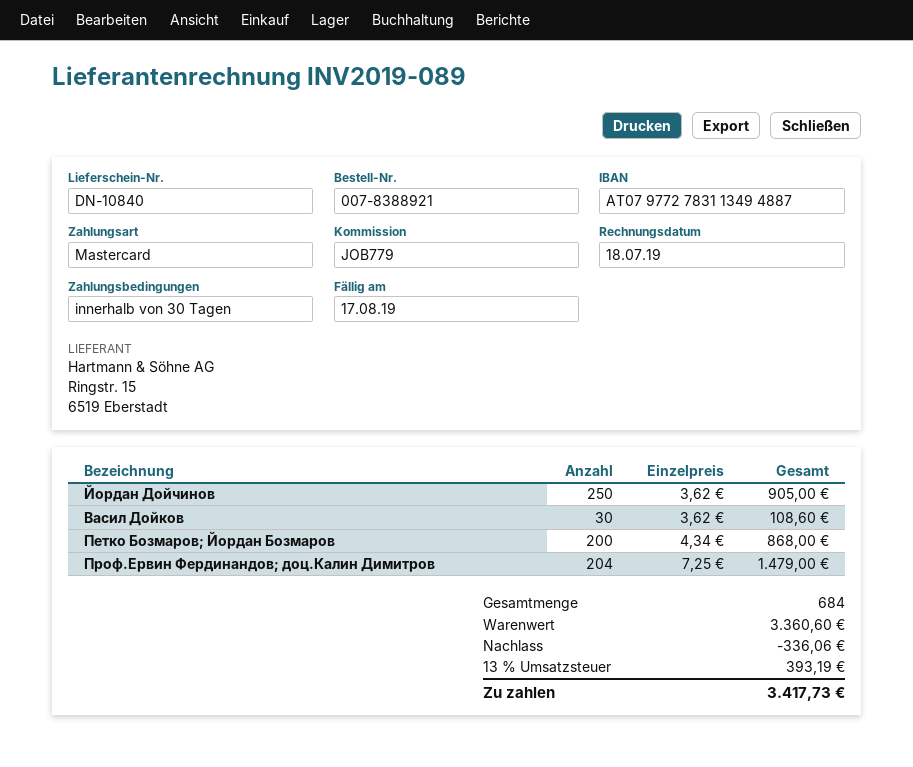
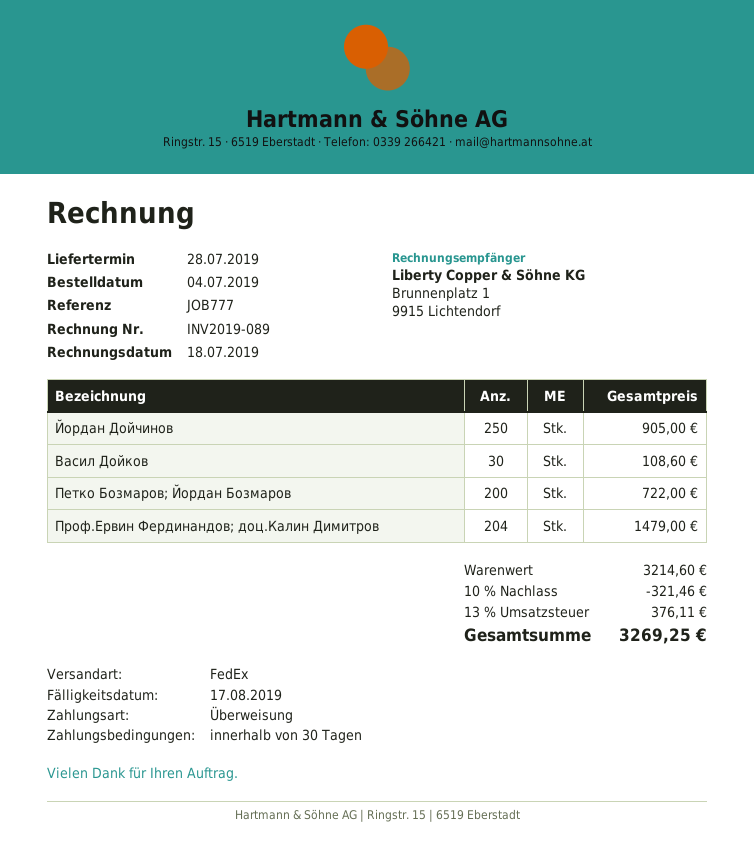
reference: JOB779 -> JOB777
payment method: Mastercard -> bank transfer
Петко Бозмаров; Йордан Бозмаров: 200 for 868.00 -> 200 for 722.00
subtotal: 3360.60 -> 3214.60
discount: 336.06 -> 321.46
tax: 13% = 393.19 -> 13% = 376.11
total: 3417.73 -> 3269.25

